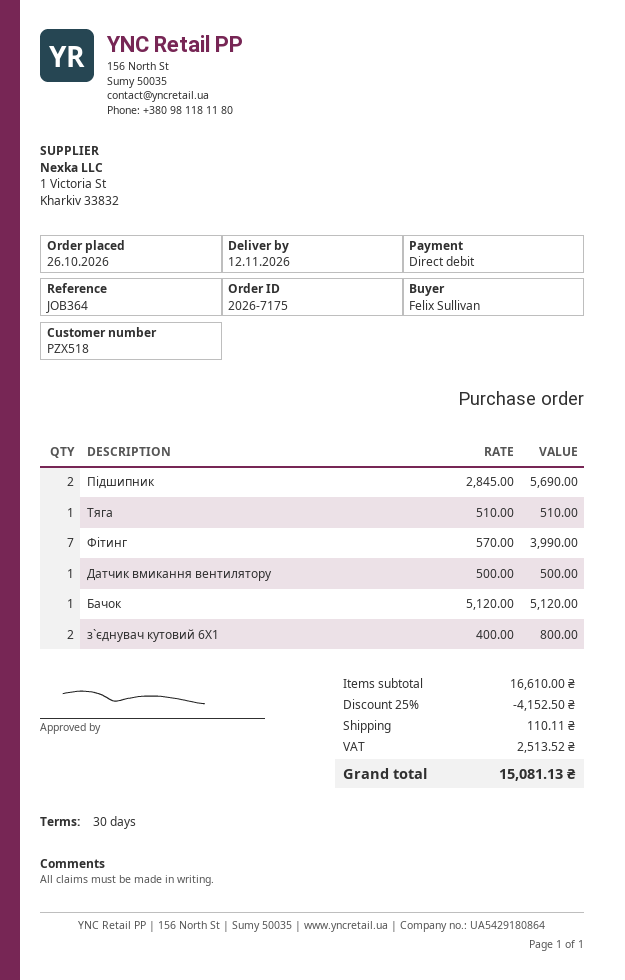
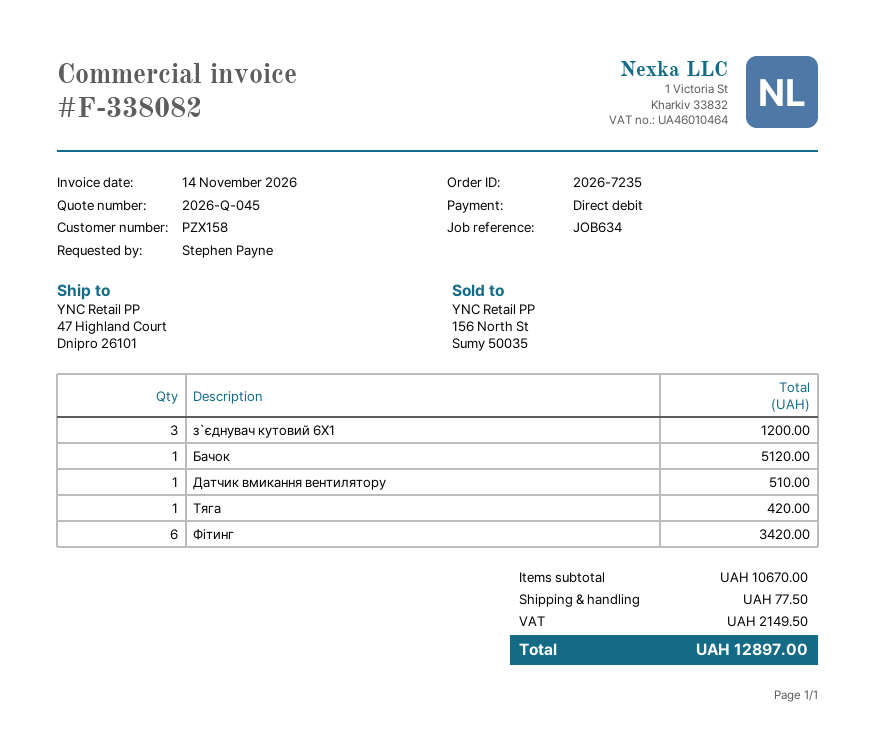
order number: 2026-7175 -> 2026-7235
customer number: PZX518 -> PZX158
reference: JOB364 -> JOB634
ordered by: Felix Sullivan -> Stephen Payne
Підшипник: 2 for 5690.00 -> none
Тяга: 1 for 510.00 -> 1 for 420.00
Фітинг: 7 for 3990.00 -> 6 for 3420.00
Датчик вмикання вентилятору: 1 for 500.00 -> 1 for 510.00
з`єднувач кутовий 6X1: 2 for 800.00 -> 3 for 1200.00
subtotal: 16610.00 -> 10670.00
discount: 25% = 4152.50 -> none
shipping: 110.11 -> 77.50
tax: 2513.52 -> 2149.50
total: 15081.13 -> 12897.00

